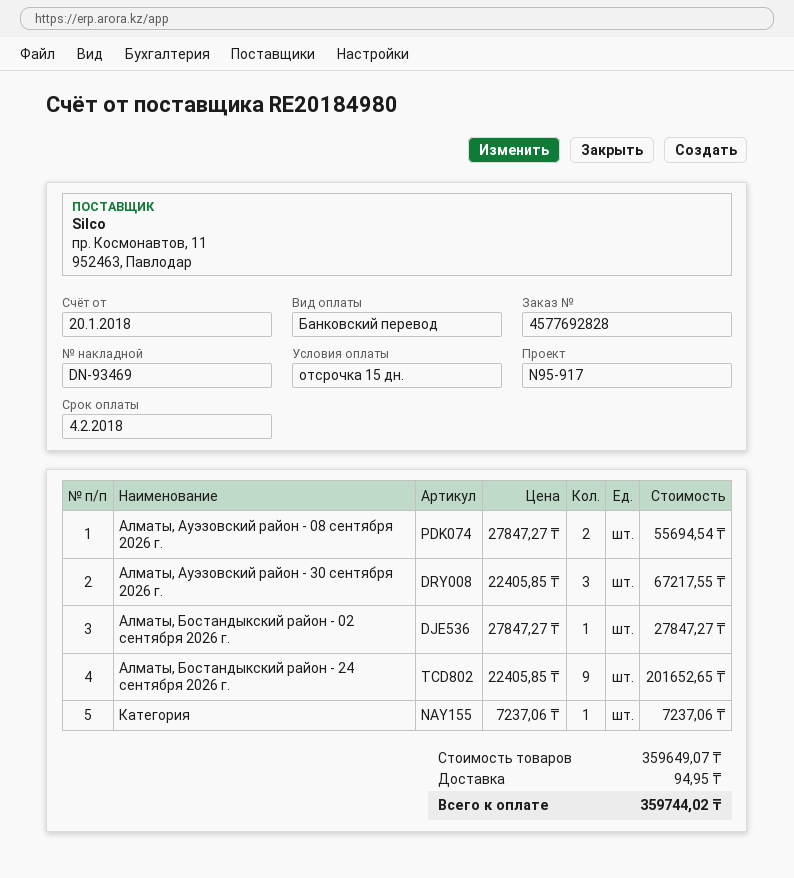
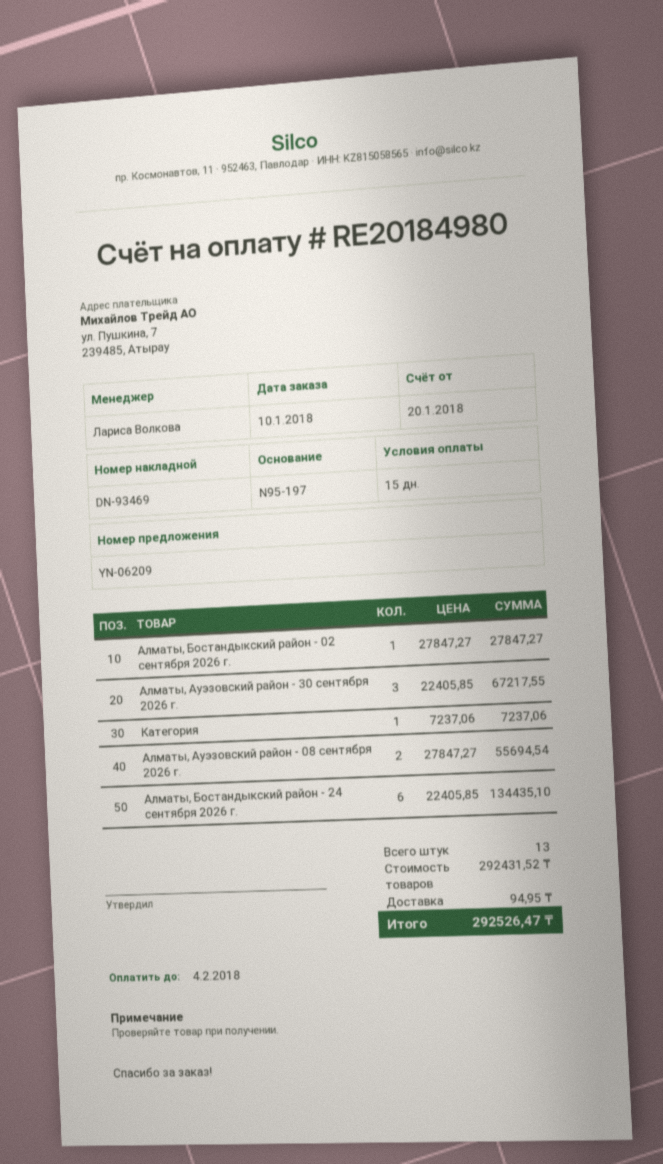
reference: N95-917 -> N95-197
Алматы, Бостандыкский район - 24 сентября 2026 г.: 9 x 22405.85 = 201652.65 -> 6 x 22405.85 = 134435.10
subtotal: 359649.07 -> 292431.52
total: 359744.02 -> 292526.47

